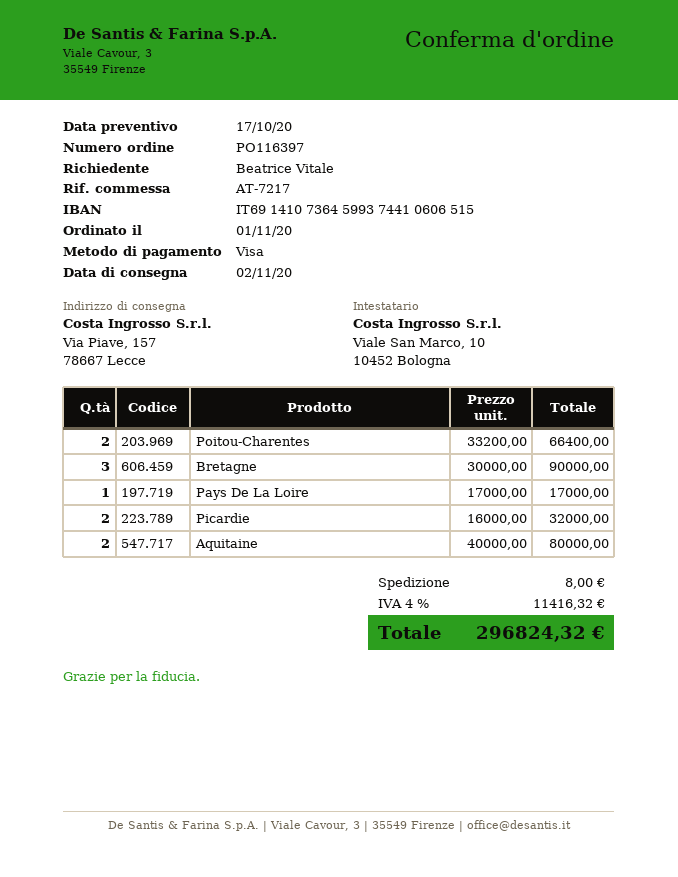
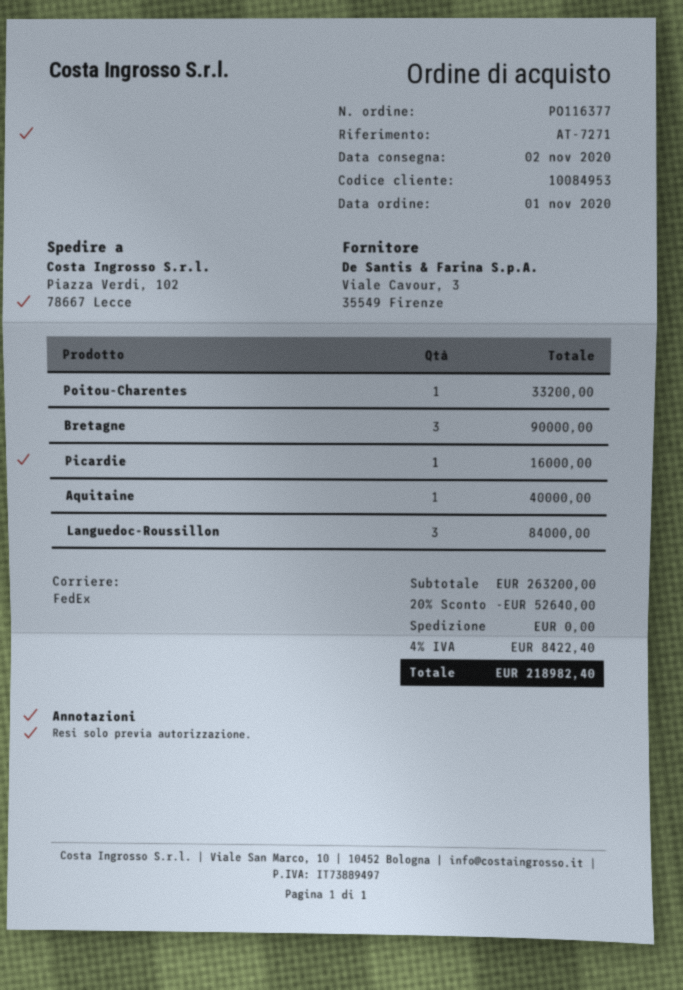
order number: PO116397 -> PO116377
reference: AT-7217 -> AT-7271
ship to: Via Piave, 157, 78667 Lecce -> Piazza Verdi, 102, 78667 Lecce
Poitou-Charentes: 2 for 66400.00 -> 1 for 33200.00
Pays De La Loire: 1 for 17000.00 -> none
Picardie: 2 for 32000.00 -> 1 for 16000.00
Aquitaine: 2 for 80000.00 -> 1 for 40000.00
Languedoc-Roussillon: none -> 3 for 84000.00
discount: none -> 20% = 52640.00
shipping: 8.00 -> 0.00
tax: 4% = 11416.32 -> 4% = 8422.40
total: 296824.32 -> 218982.40

